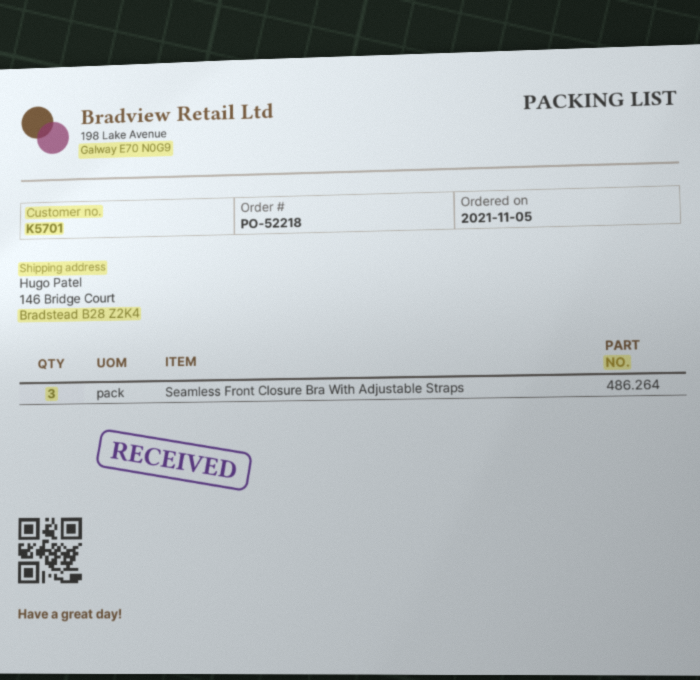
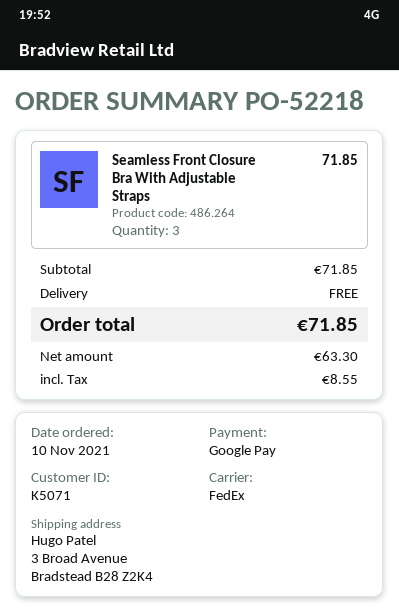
order date: 2021-11-05 -> 2021-11-10
customer number: K5701 -> K5071
ship to: 146 Bridge Court, Bradstead B28 Z2K4 -> 3 Broad Avenue, Bradstead B28 Z2K4

